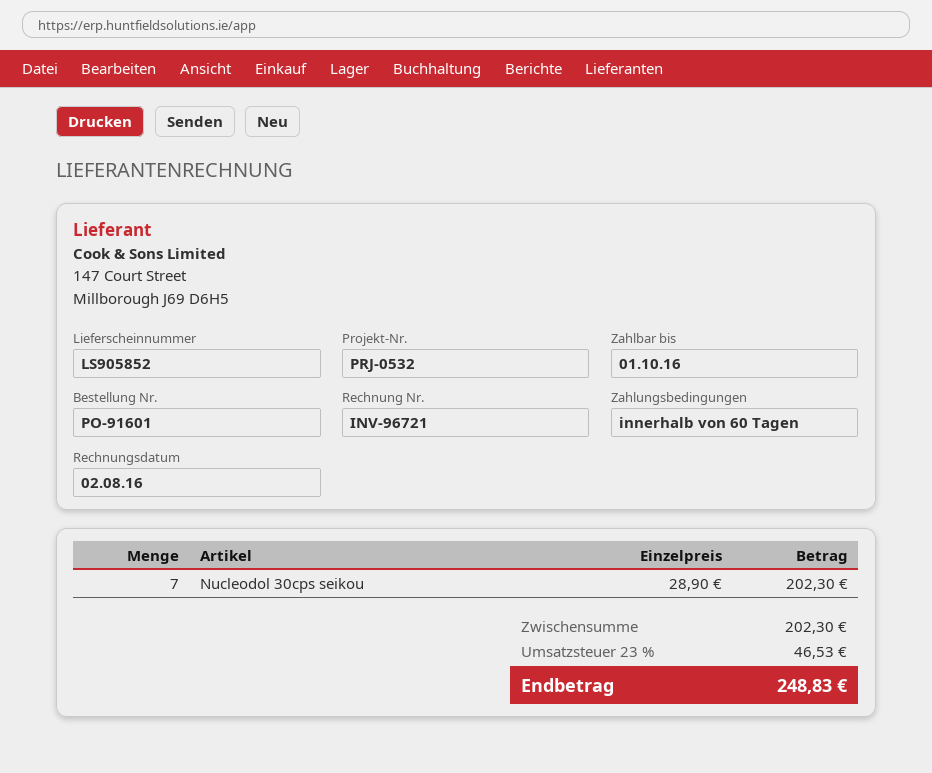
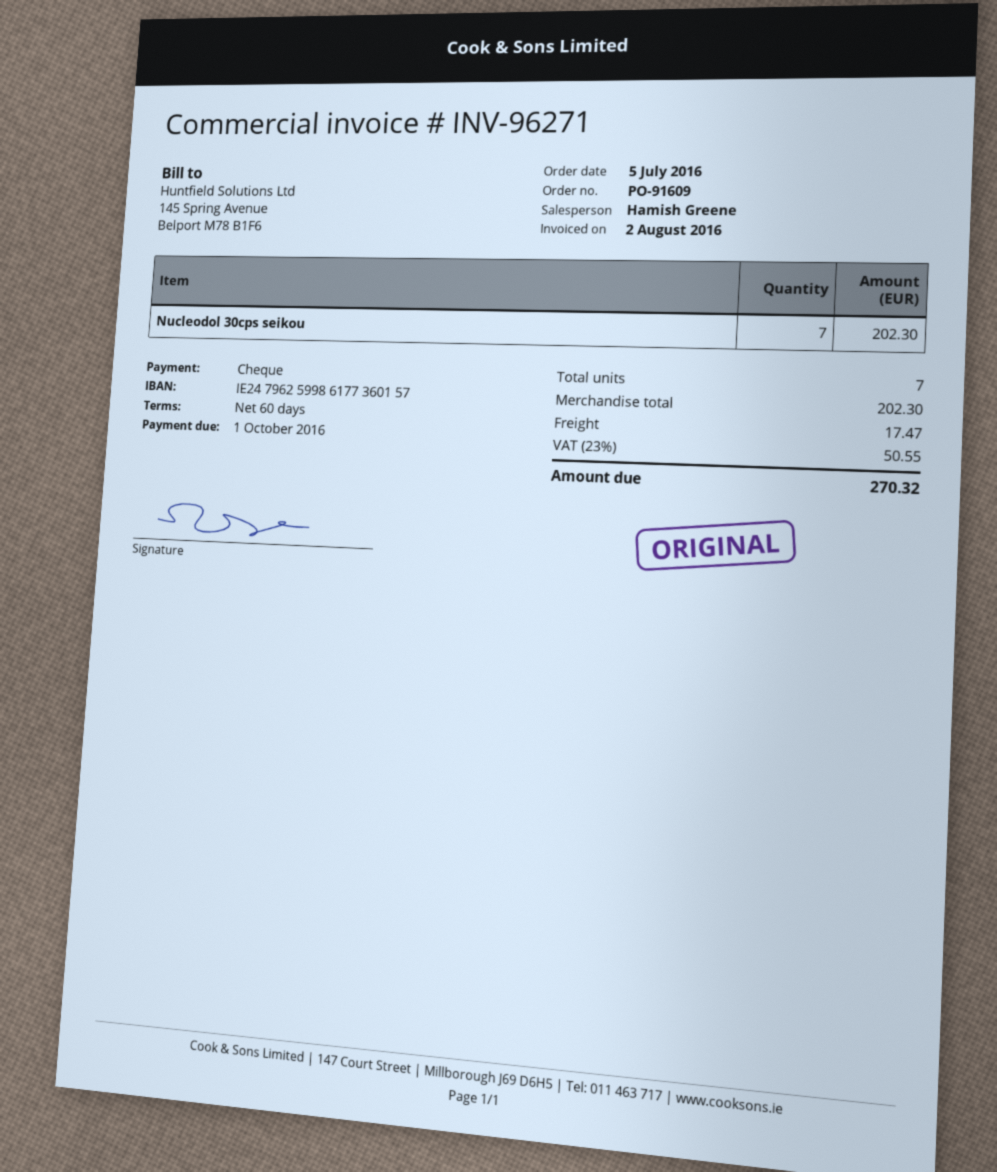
order number: PO-91601 -> PO-91609
invoice number: INV-96721 -> INV-96271
shipping: none -> 17.47
tax: 23% = 46.53 -> 23% = 50.55
total: 248.83 -> 270.32

